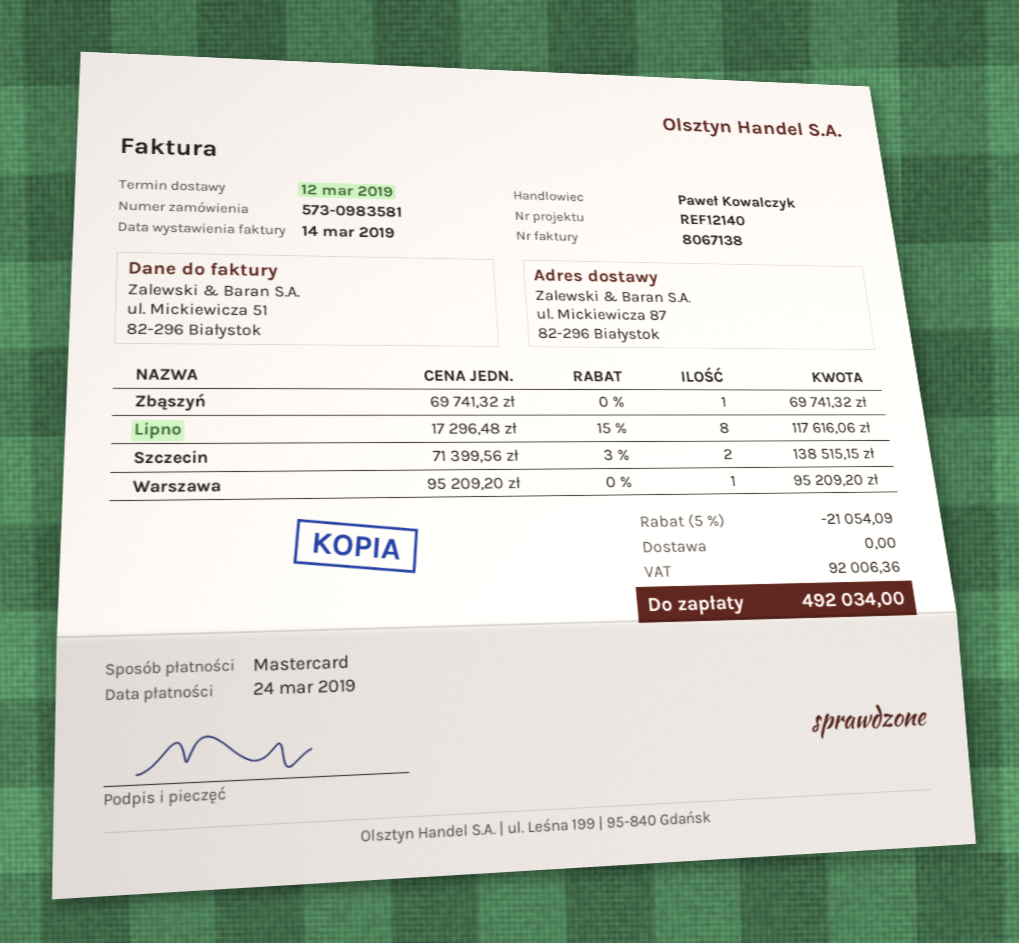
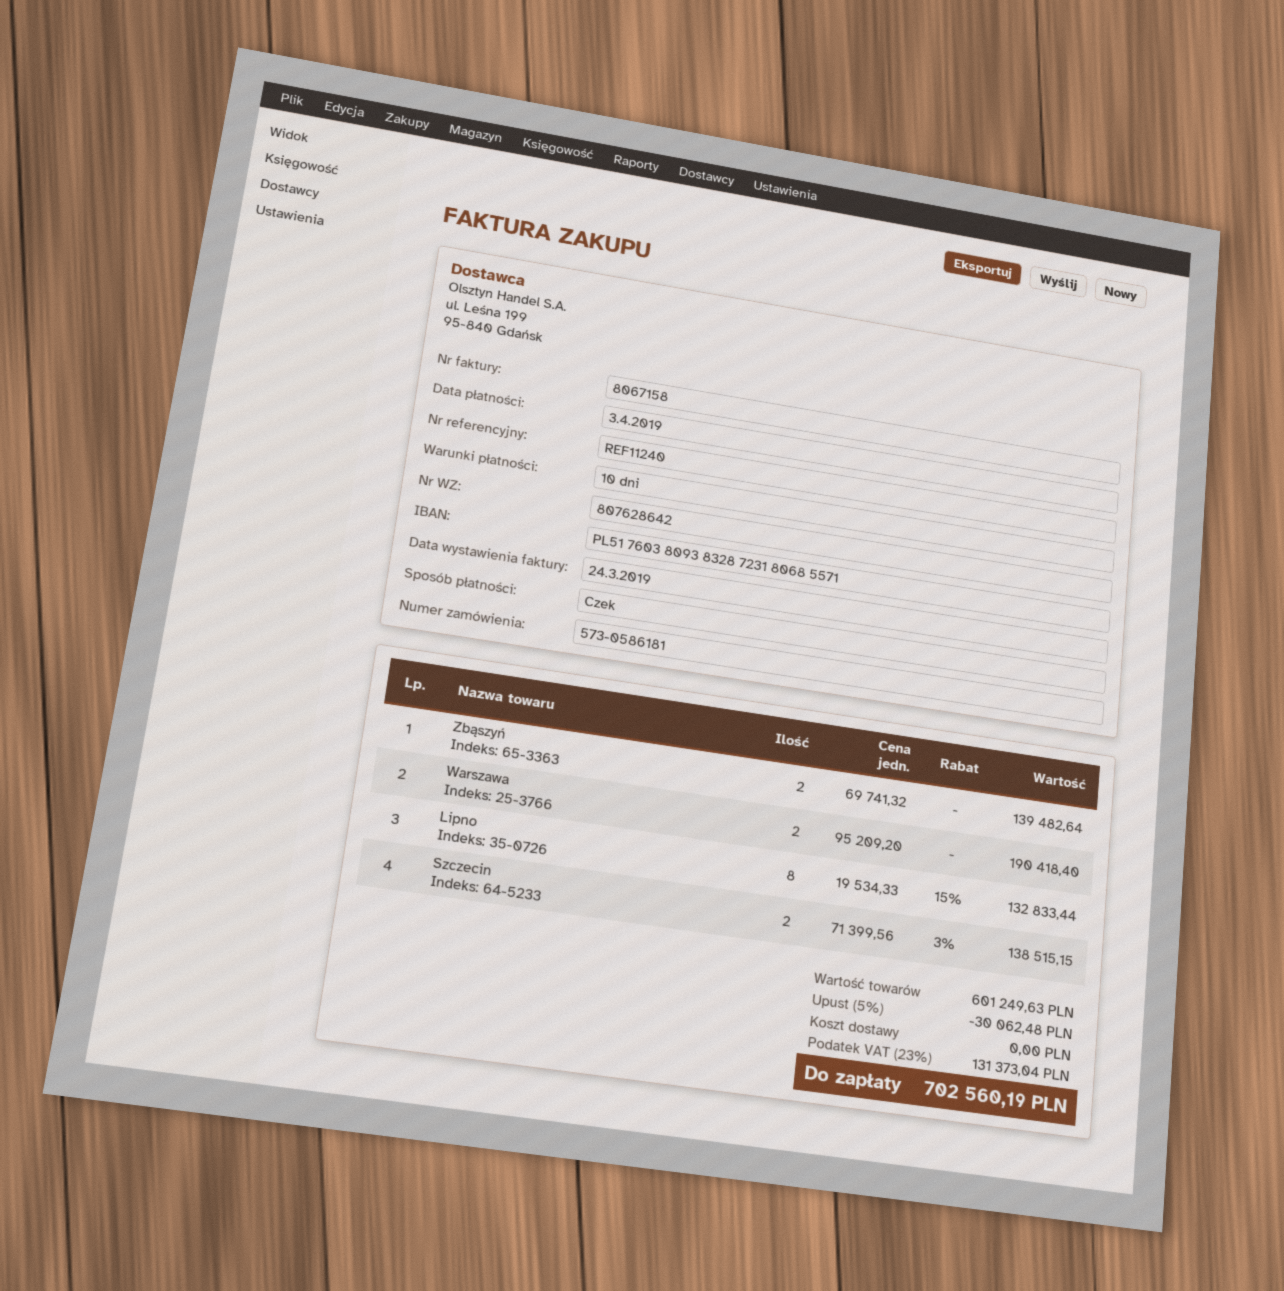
order number: 573-0983581 -> 573-0586181
invoice number: 8067138 -> 8067158
invoice date: 2019-03-14 -> 2019-03-24
due date: 2019-03-24 -> 2019-04-03
reference: REF12140 -> REF11240
payment method: Mastercard -> cheque
Zbąszyń: 1 x 69741.32 = 69741.32 -> 2 x 69741.32 = 139482.64
Lipno: 8 x 17296.48 - 15% = 117616.06 -> 8 x 19534.33 - 15% = 132833.44
Warszawa: 1 x 95209.20 = 95209.20 -> 2 x 95209.20 = 190418.40
discount: 5% = 21054.09 -> 5% = 30062.48
tax: 92006.36 -> 131373.04
total: 492034.00 -> 702560.19

